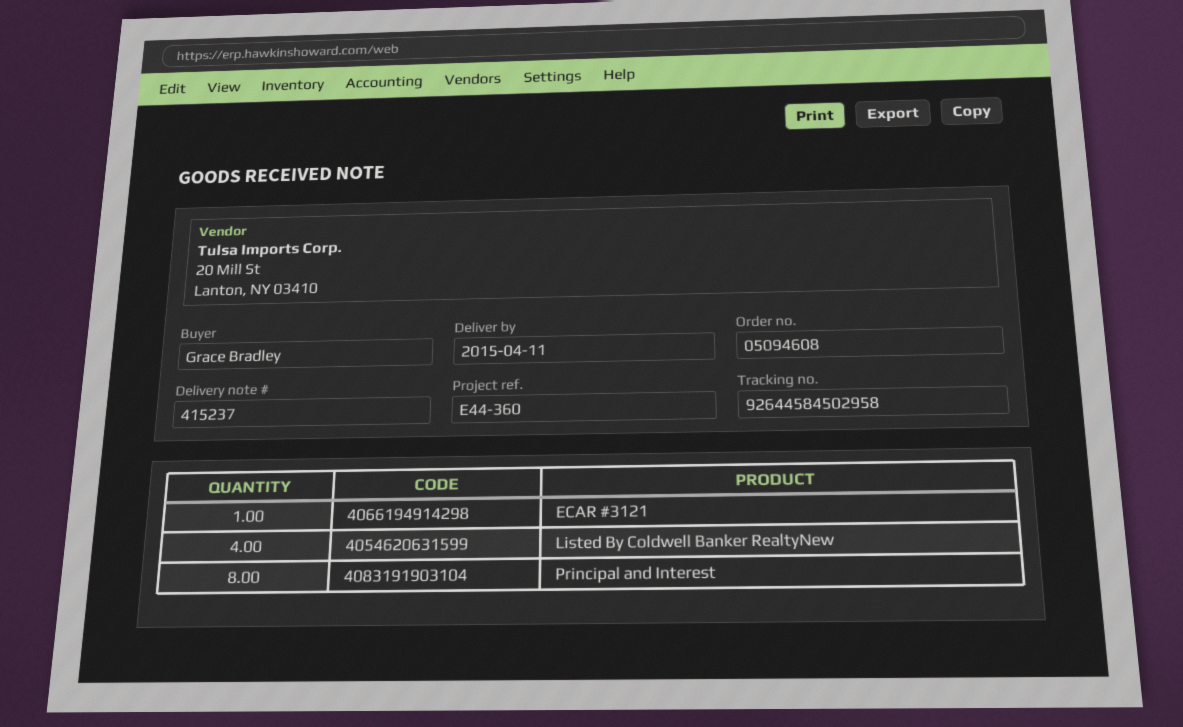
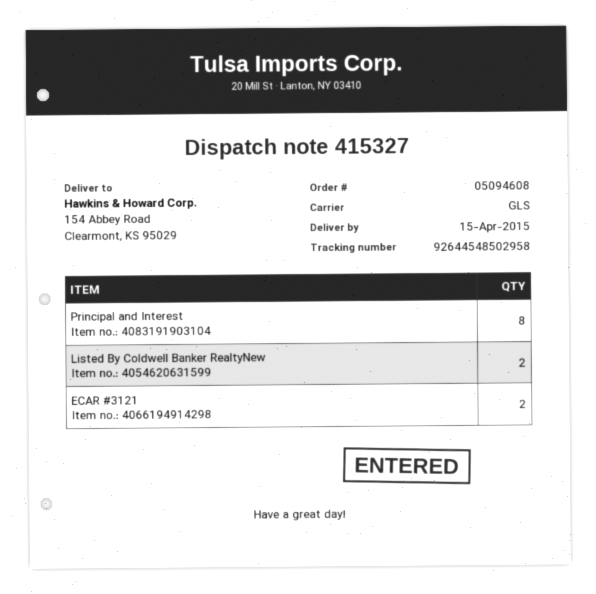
delivery note number: 415237 -> 415327
delivery date: 2015-04-11 -> 2015-04-15
tracking number: 92644584502958 -> 92644548502958
ECAR #3121: 1 -> 2
Listed By Coldwell Banker RealtyNew: 4 -> 2

